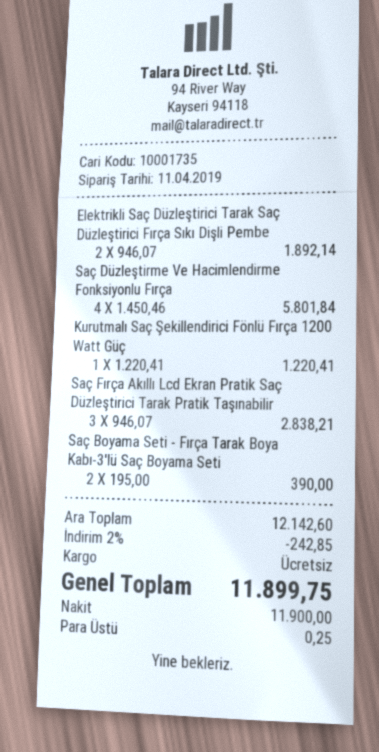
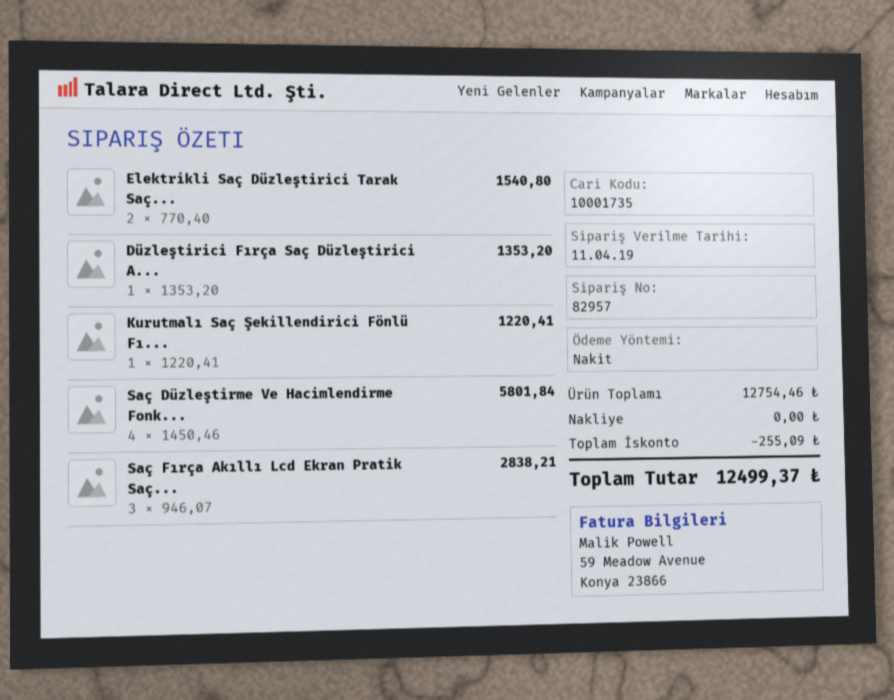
Elektrikli Saç Düzleştirici Tarak Saç Düzleştirici Fırça Sıkı Dişli Pembe: 2 x 946.07 = 1892.14 -> 2 x 770.40 = 1540.80
Saç Boyama Seti - Fırça Tarak Boya Kabı-3'lü Saç Boyama Seti: 2 x 195.00 = 390.00 -> none
Düzleştirici Fırça Saç Düzleştirici A...: none -> 1 x 1353.20 = 1353.20
subtotal: 12142.60 -> 12754.46
discount: 242.85 -> 255.09
total: 11899.75 -> 12499.37

